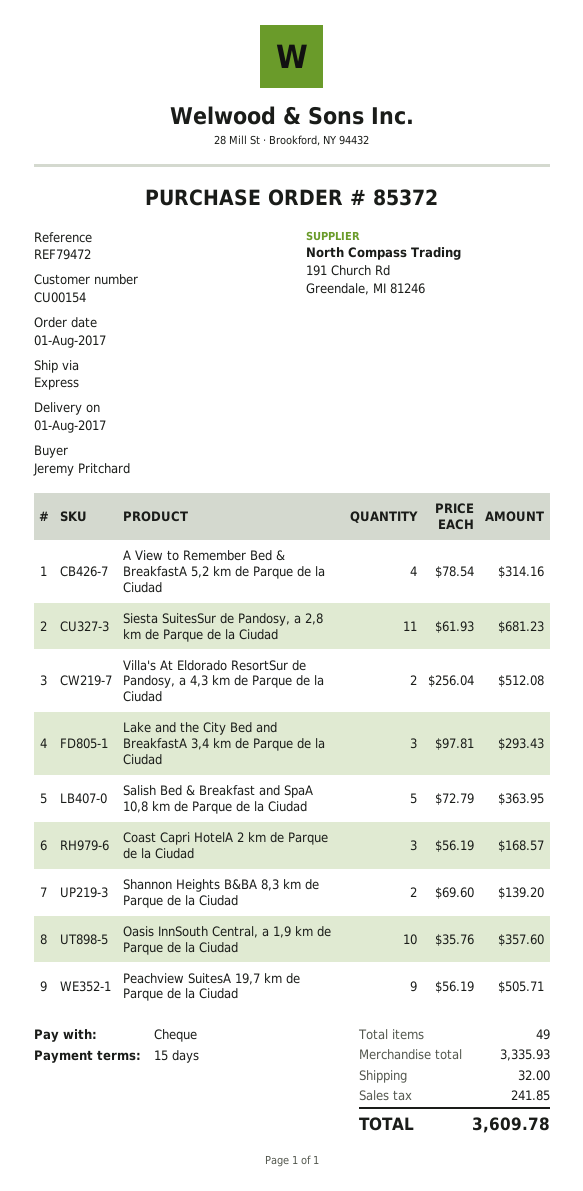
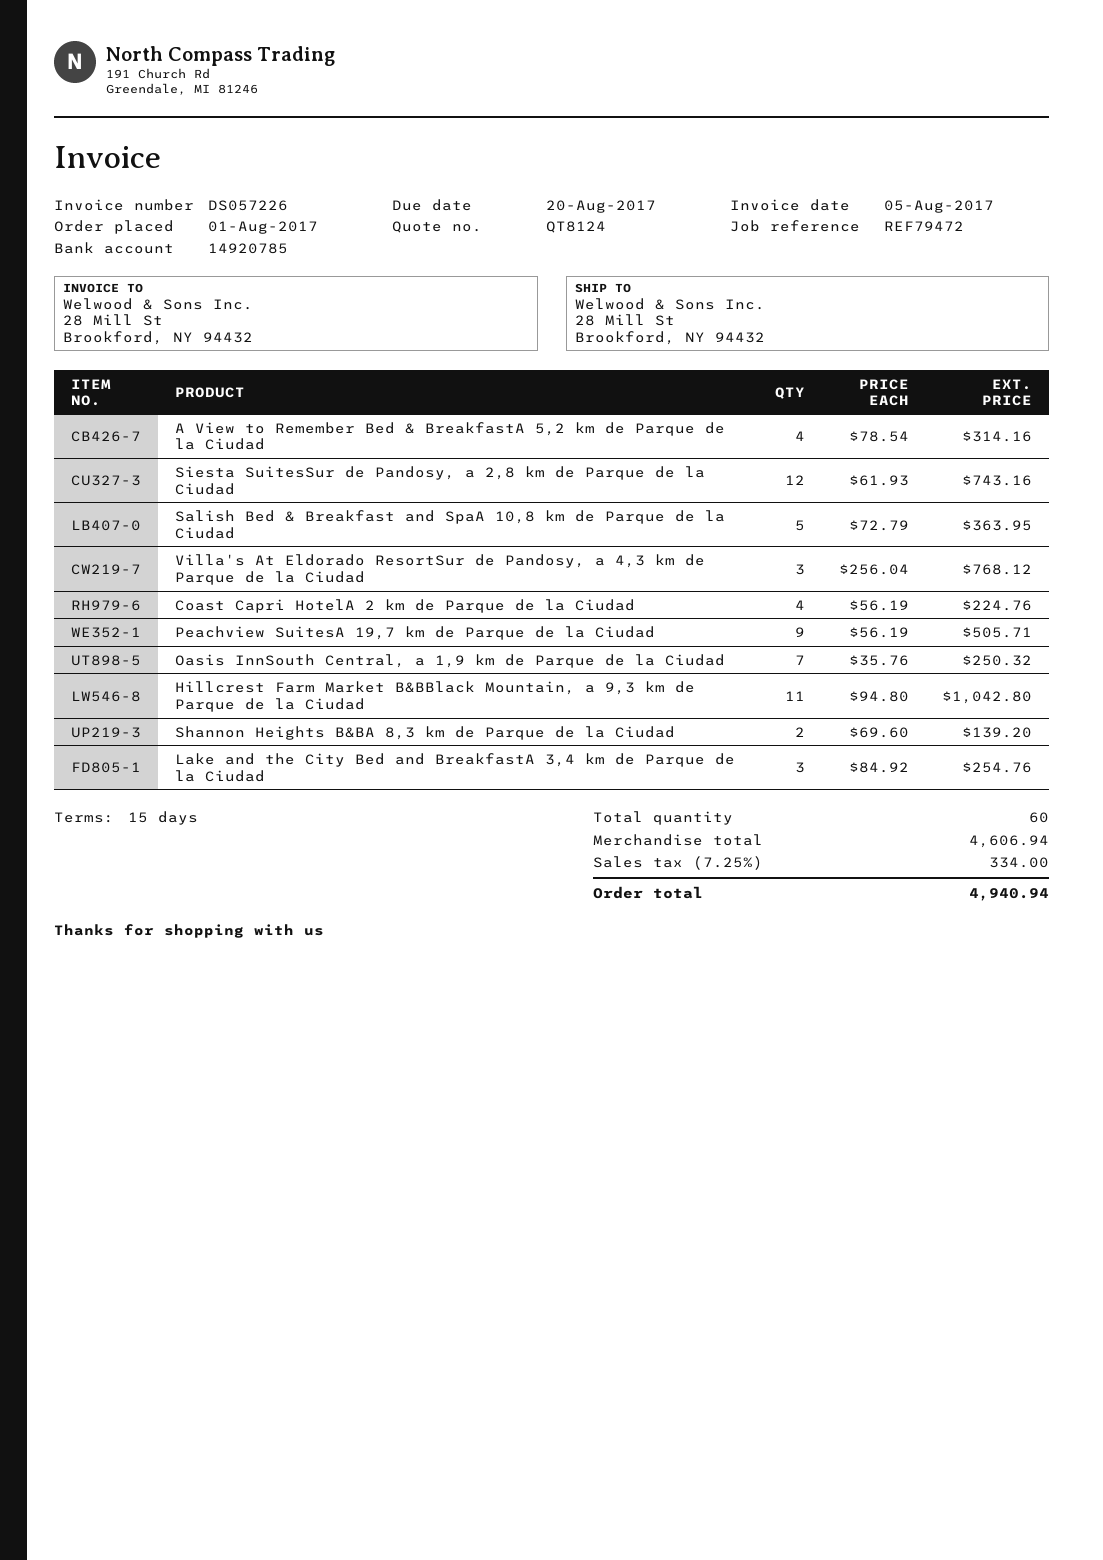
Siesta SuitesSur de Pandosy, a 2,8 km de Parque de la Ciudad: 11 x 61.93 = 681.23 -> 12 x 61.93 = 743.16
Villa's At Eldorado ResortSur de Pandosy, a 4,3 km de Parque de la Ciudad: 2 x 256.04 = 512.08 -> 3 x 256.04 = 768.12
Lake and the City Bed and BreakfastA 3,4 km de Parque de la Ciudad: 3 x 97.81 = 293.43 -> 3 x 84.92 = 254.76
Coast Capri HotelA 2 km de Parque de la Ciudad: 3 x 56.19 = 168.57 -> 4 x 56.19 = 224.76
Oasis InnSouth Central, a 1,9 km de Parque de la Ciudad: 10 x 35.76 = 357.60 -> 7 x 35.76 = 250.32
Hillcrest Farm Market B&BBlack Mountain, a 9,3 km de Parque de la Ciudad: none -> 11 x 94.80 = 1042.80
total quantity: 49 -> 60
subtotal: 3335.93 -> 4606.94
shipping: 32.00 -> none
tax: 241.85 -> 334.00
total: 3609.78 -> 4940.94

